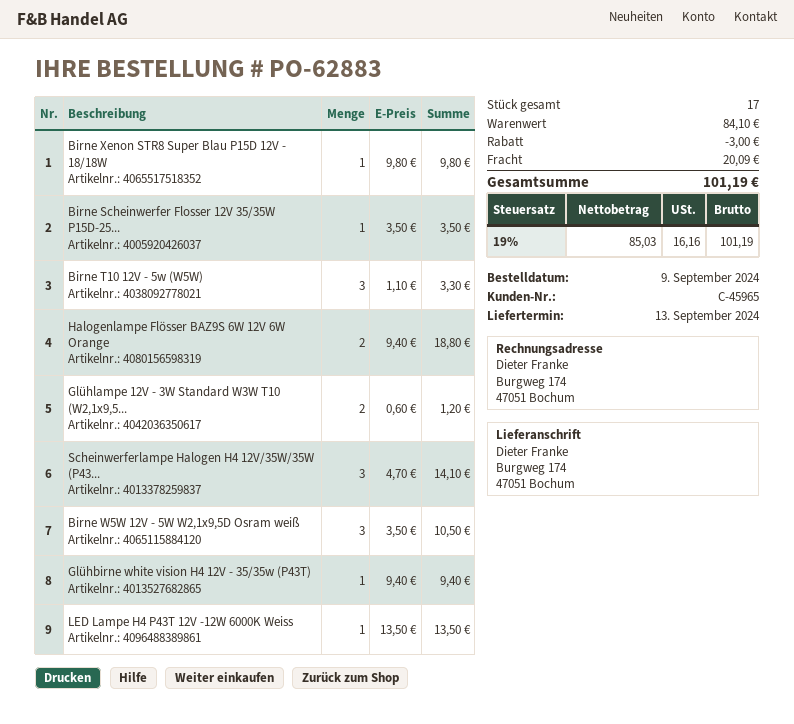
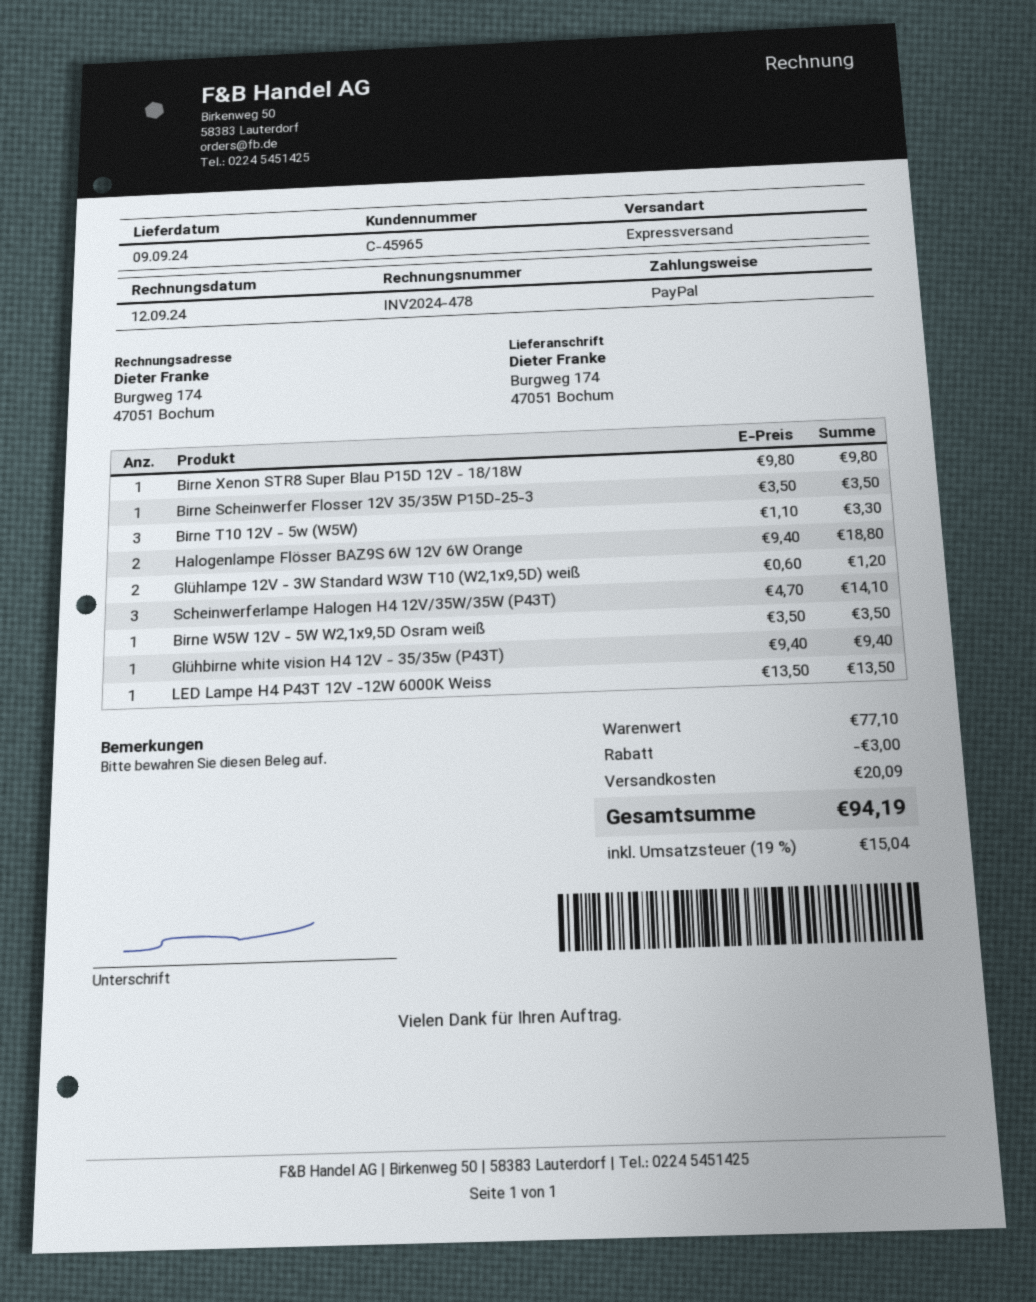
delivery date: 2024-09-13 -> 2024-09-09
Birne W5W 12V - 5W W2,1x9,5D Osram weiß: 3 x 3.50 = 10.50 -> 1 x 3.50 = 3.50
subtotal: 84.10 -> 77.10
tax: 19% = 16.16 -> 19% = 15.04
total: 101.19 -> 94.19

